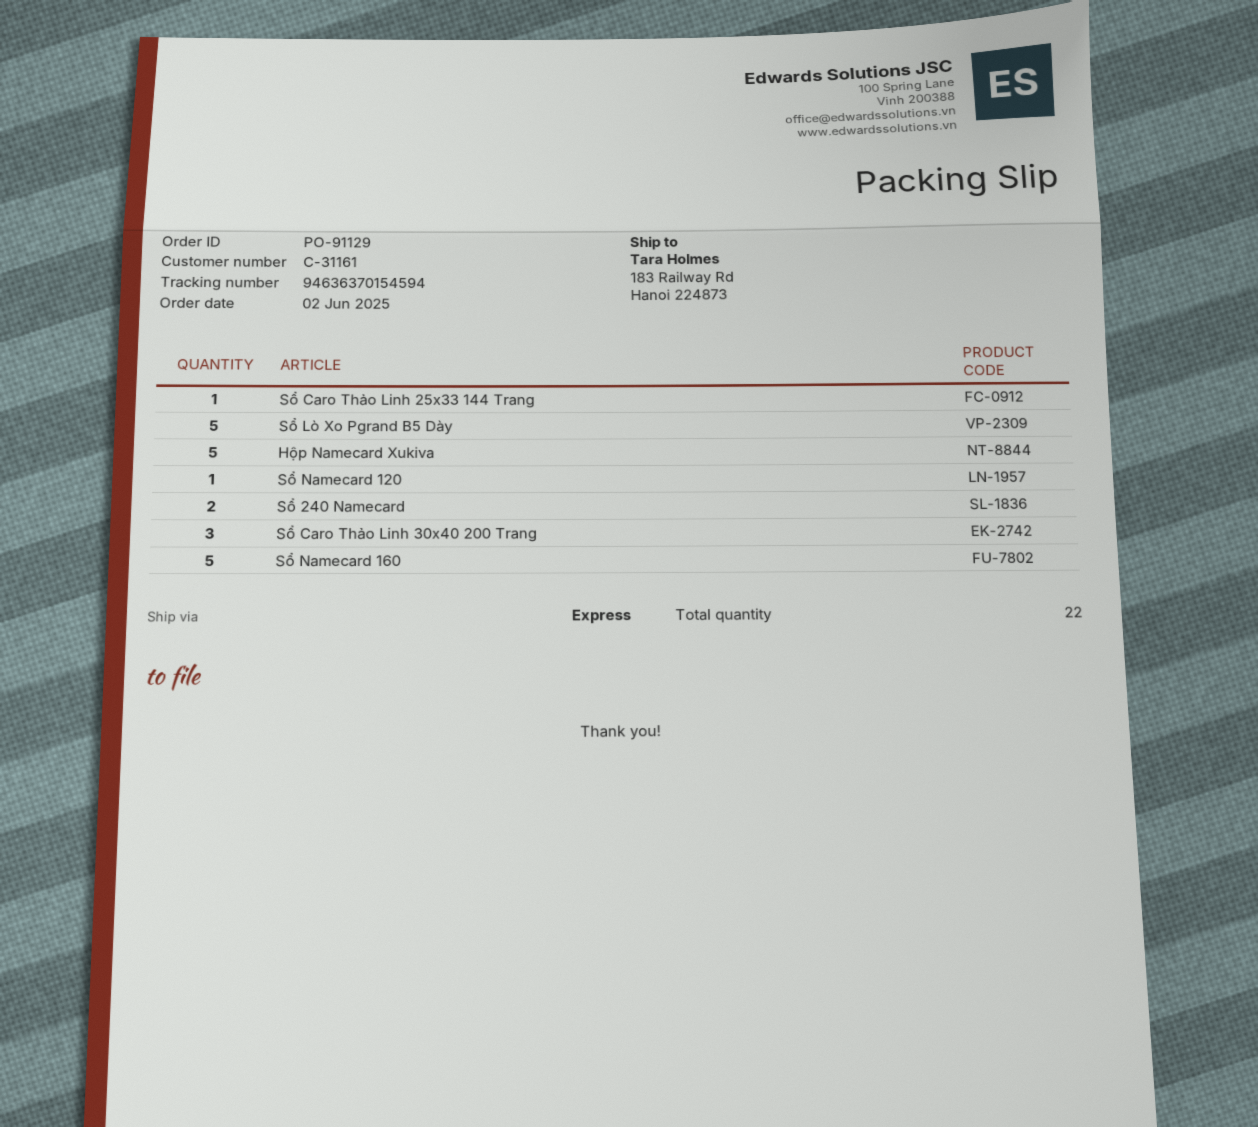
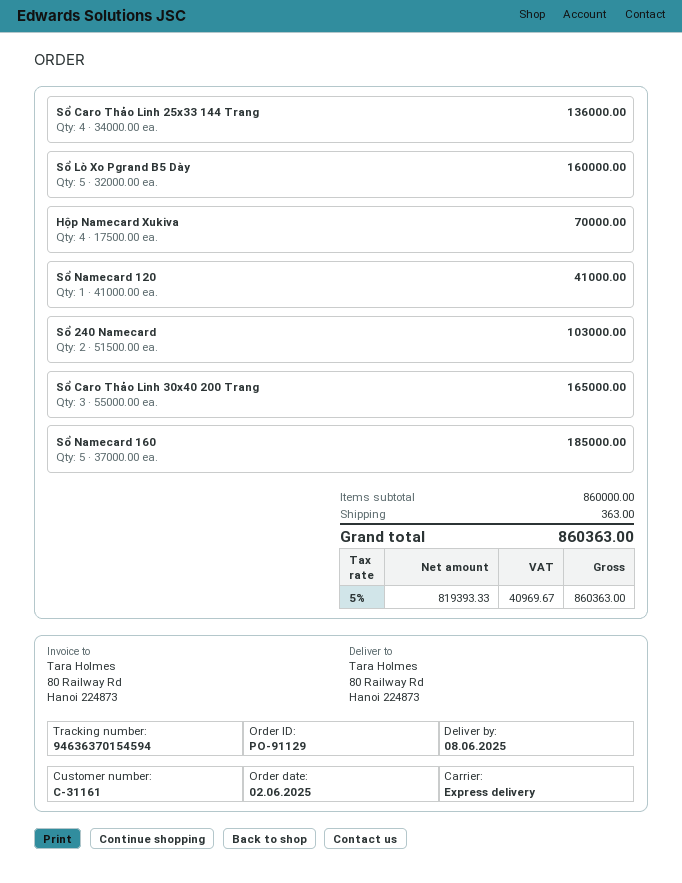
ship to: 183 Railway Rd, Hanoi 224873 -> 80 Railway Rd, Hanoi 224873
Sổ Caro Thảo Linh 25x33 144 Trang: 1 -> 4
Hộp Namecard Xukiva: 5 -> 4

